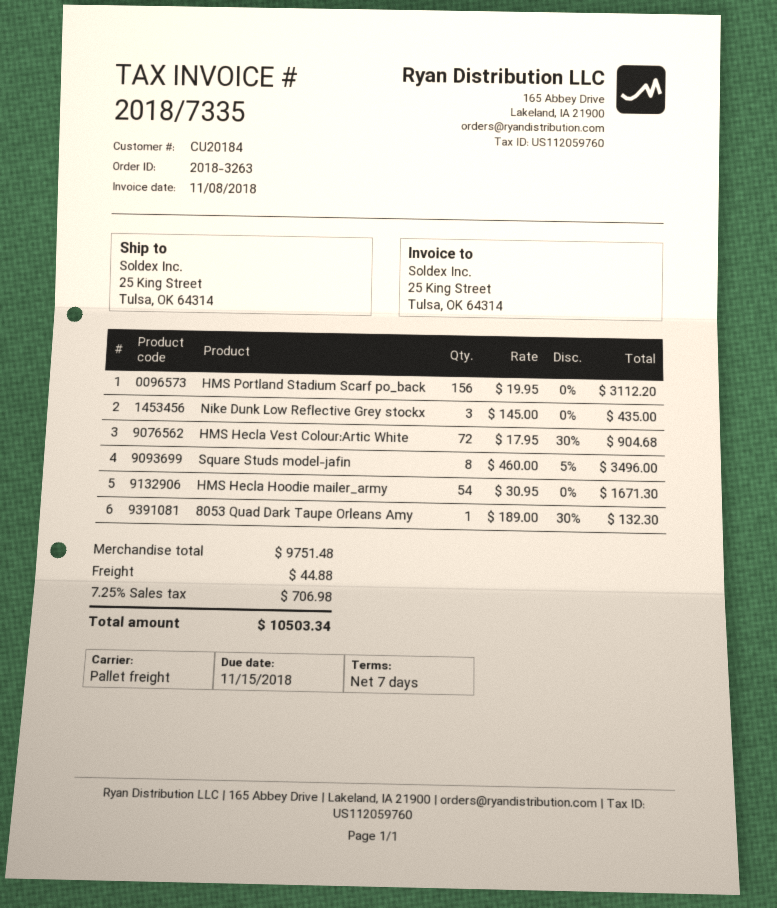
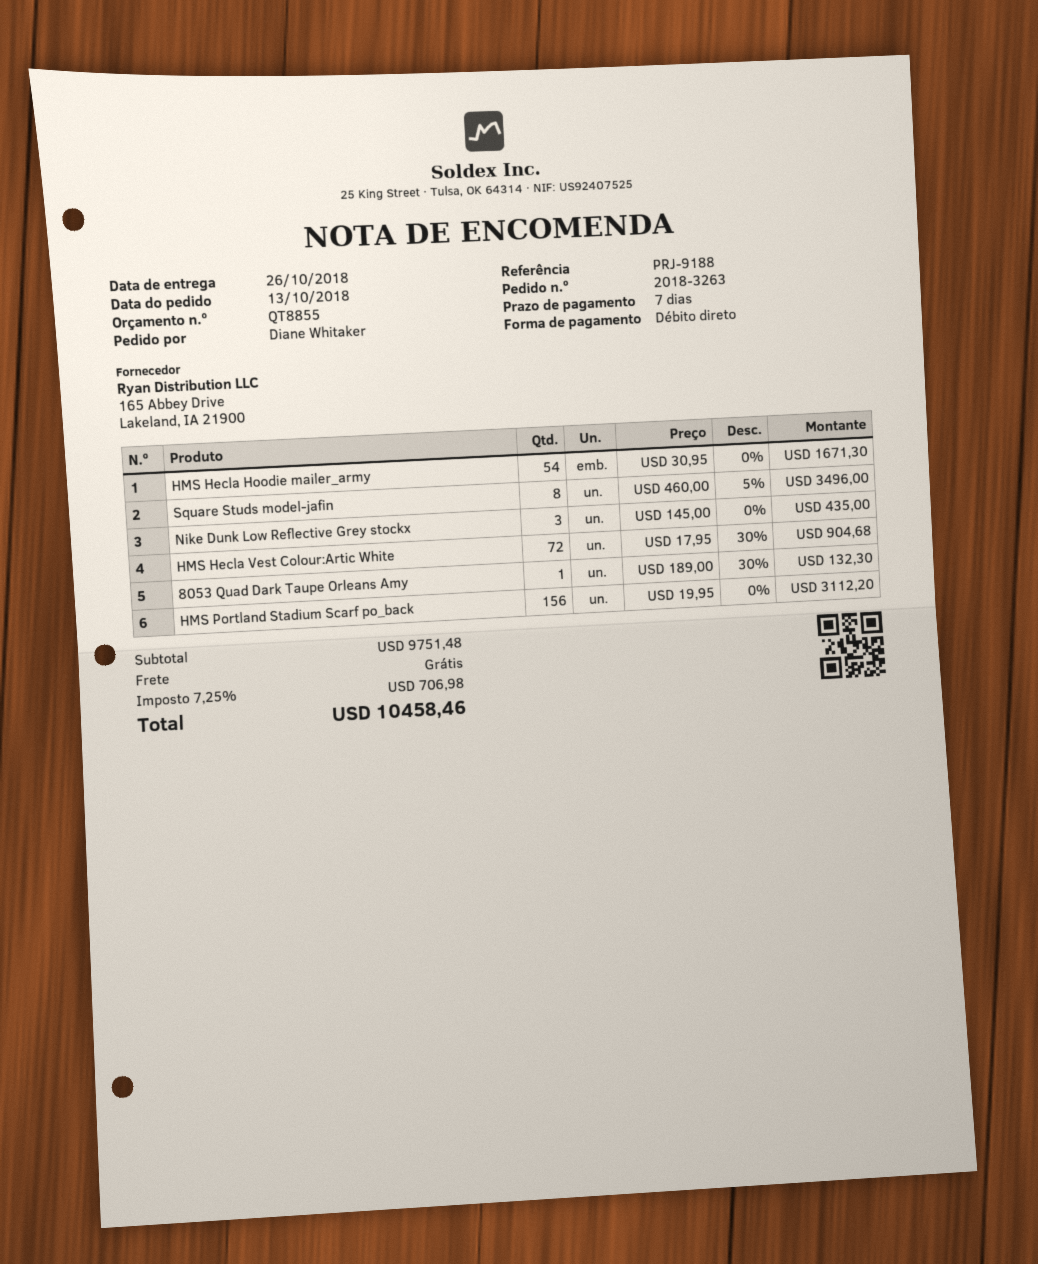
shipping: 44.88 -> 0.00
total: 10503.34 -> 10458.46

